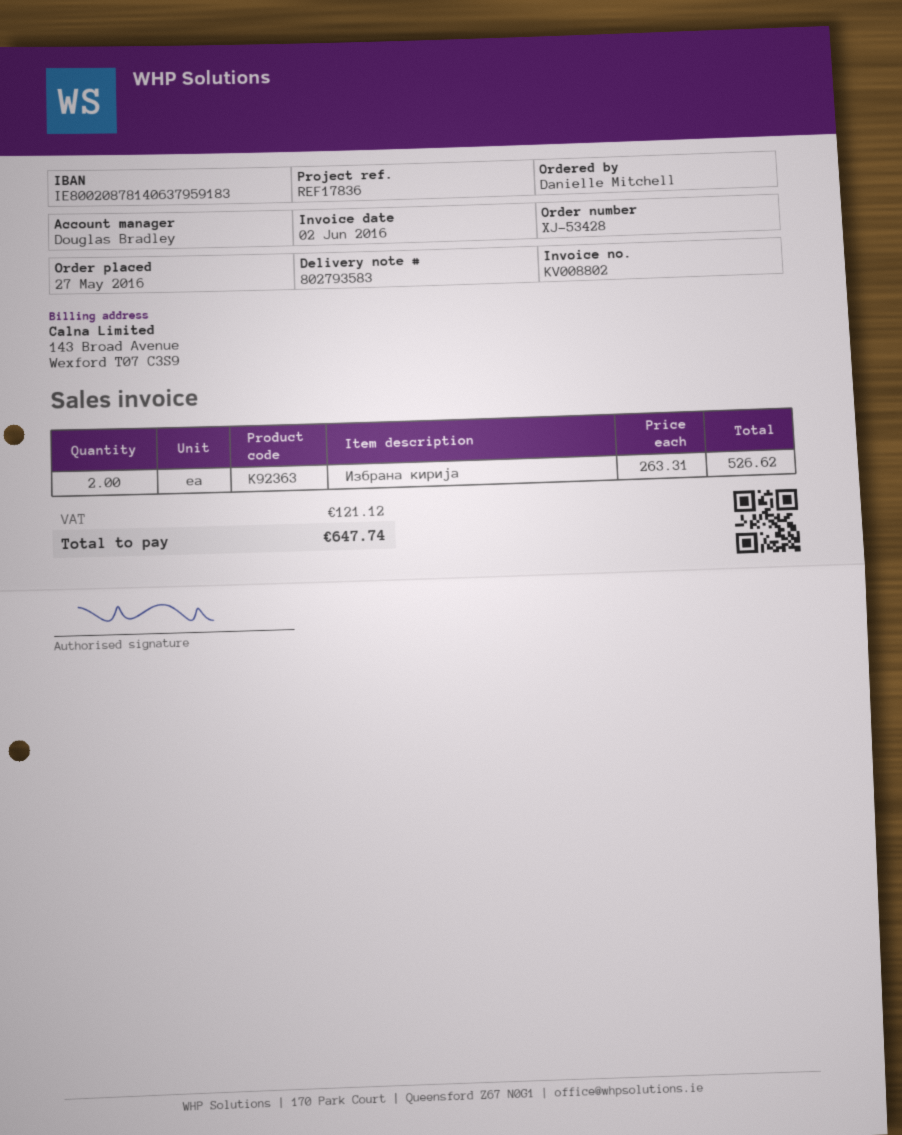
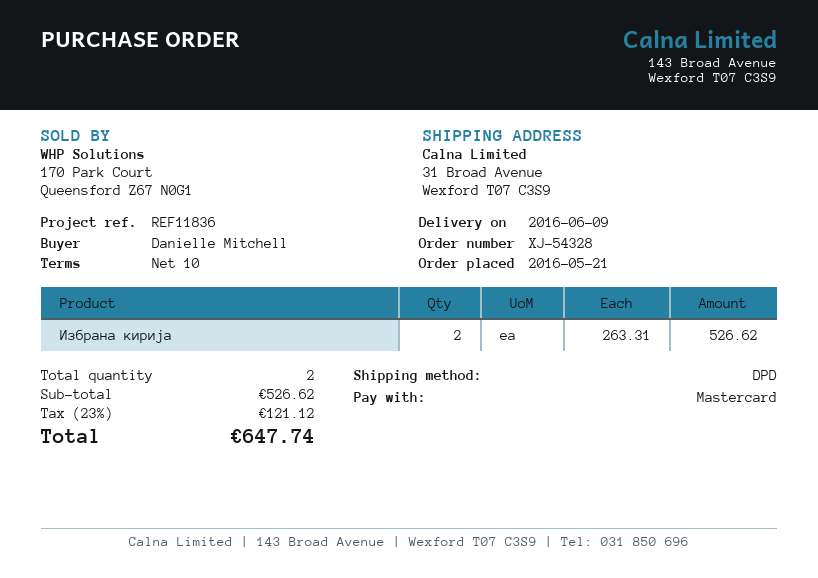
order number: XJ-53428 -> XJ-54328
order date: 2016-05-27 -> 2016-05-21
reference: REF17836 -> REF11836

